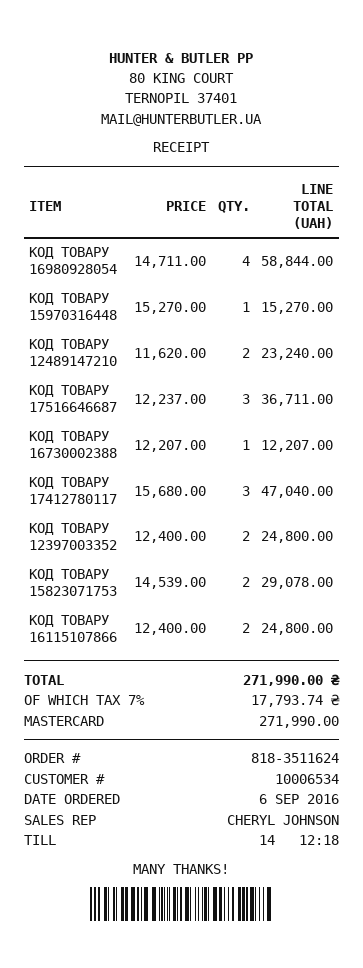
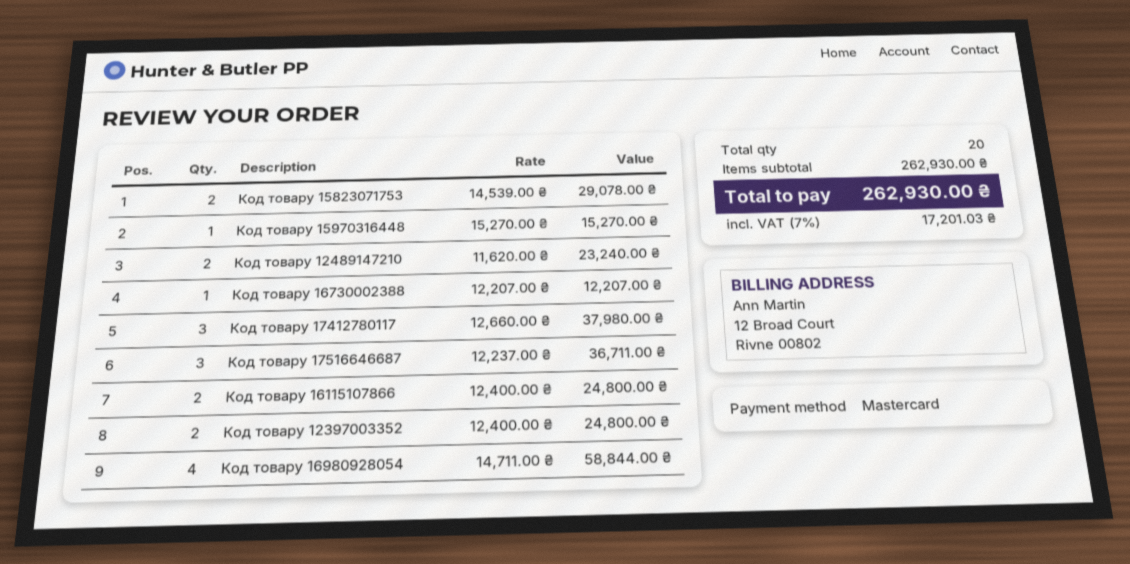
КОД ТОВАРУ 17412780117: 3 x 15680.00 = 47040.00 -> 3 x 12660.00 = 37980.00
tax: 7% = 17793.74 -> 7% = 17201.03
total: 271990.00 -> 262930.00

